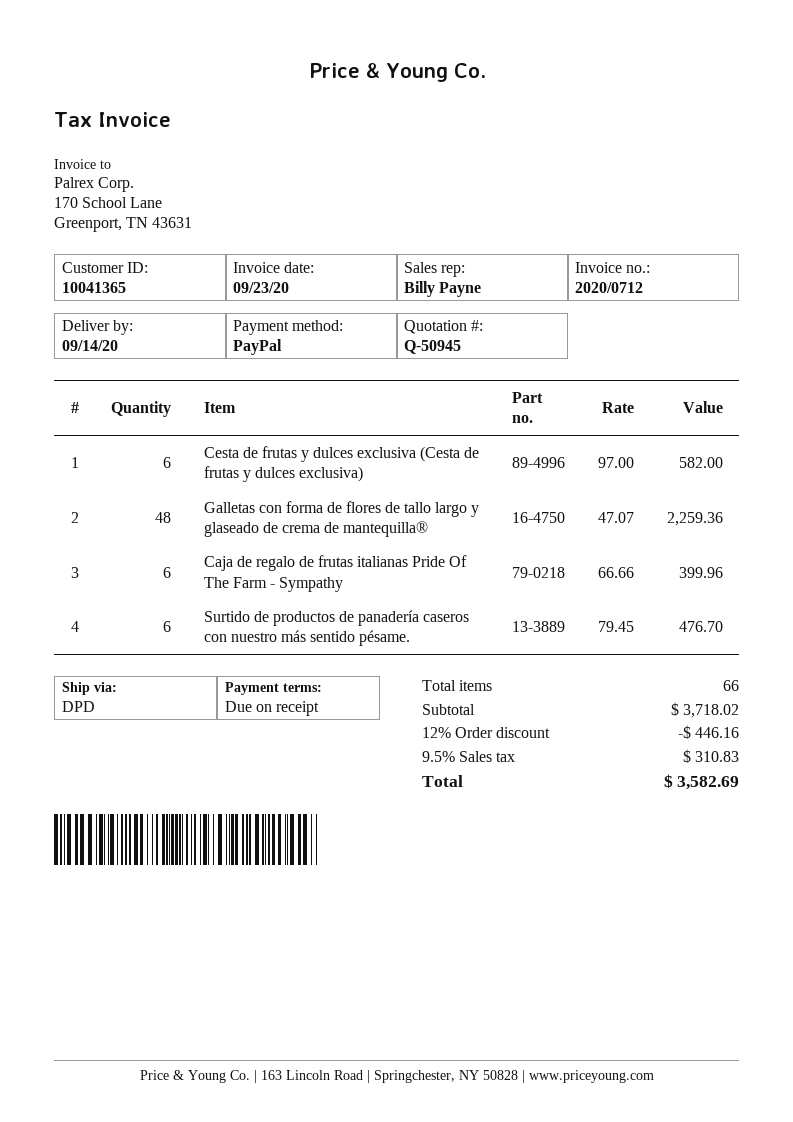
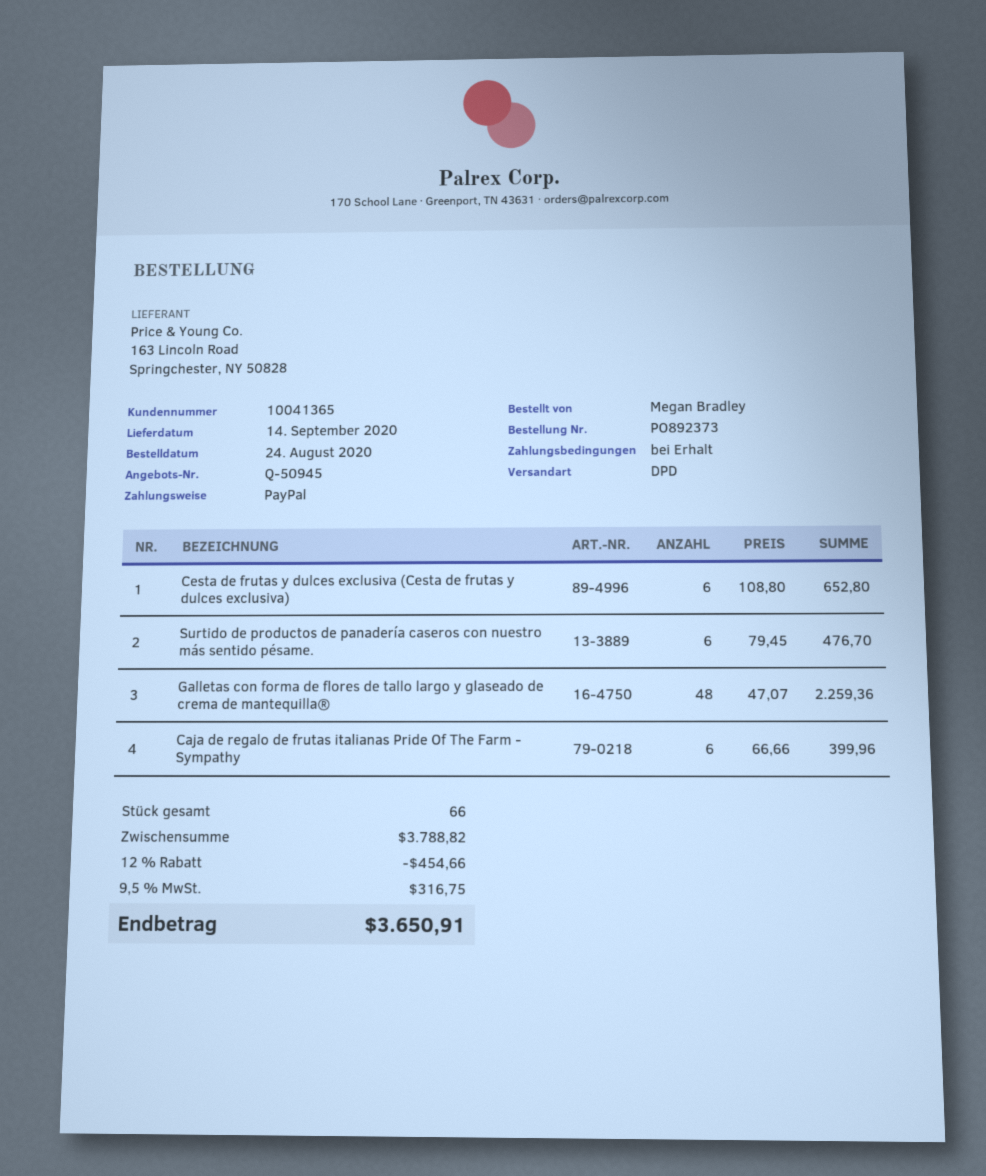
Cesta de frutas y dulces exclusiva (Cesta de frutas y dulces exclusiva): 6 x 97.00 = 582.00 -> 6 x 108.80 = 652.80
subtotal: 3718.02 -> 3788.82
discount: 12% = 446.16 -> 12% = 454.66
tax: 9.5% = 310.83 -> 9.5% = 316.75
total: 3582.69 -> 3650.91

